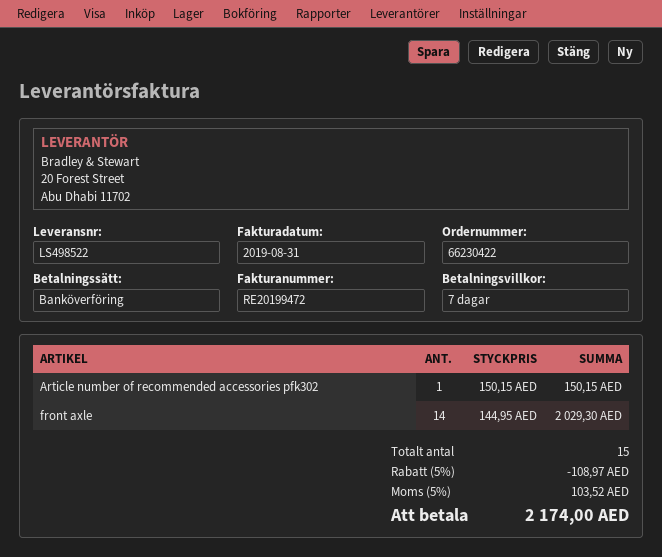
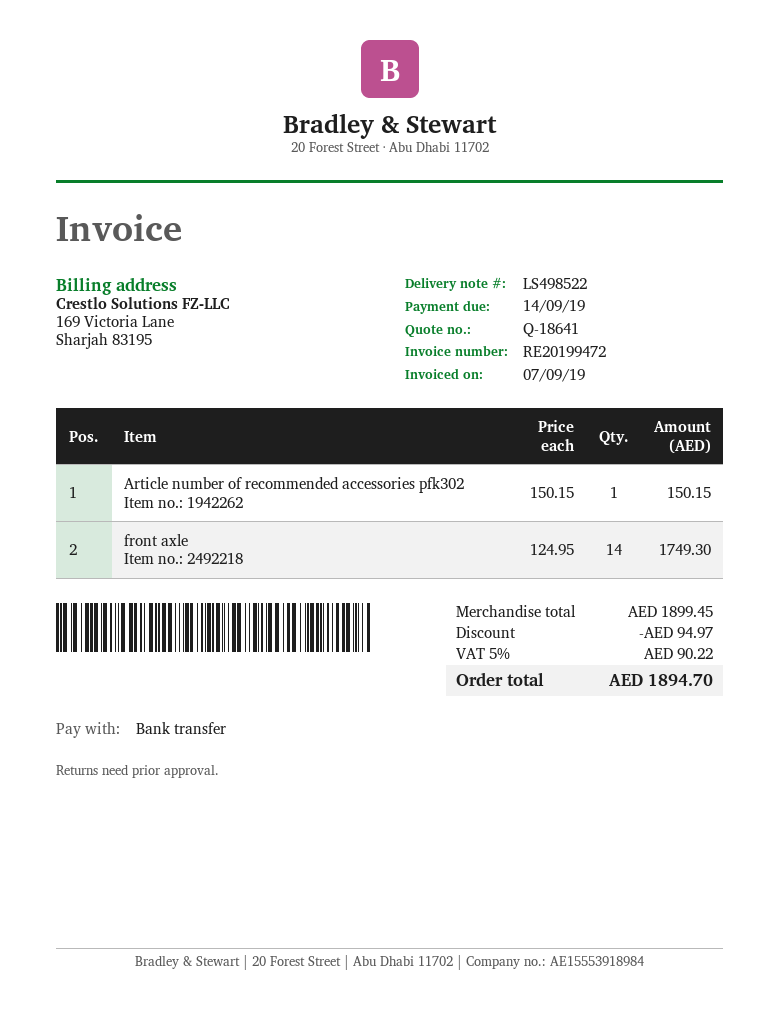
invoice date: 2019-08-31 -> 2019-09-07
front axle: 14 x 144.95 = 2029.30 -> 14 x 124.95 = 1749.30
discount: 108.97 -> 94.97
tax: 5% = 103.52 -> 5% = 90.22
total: 2174.00 -> 1894.70

